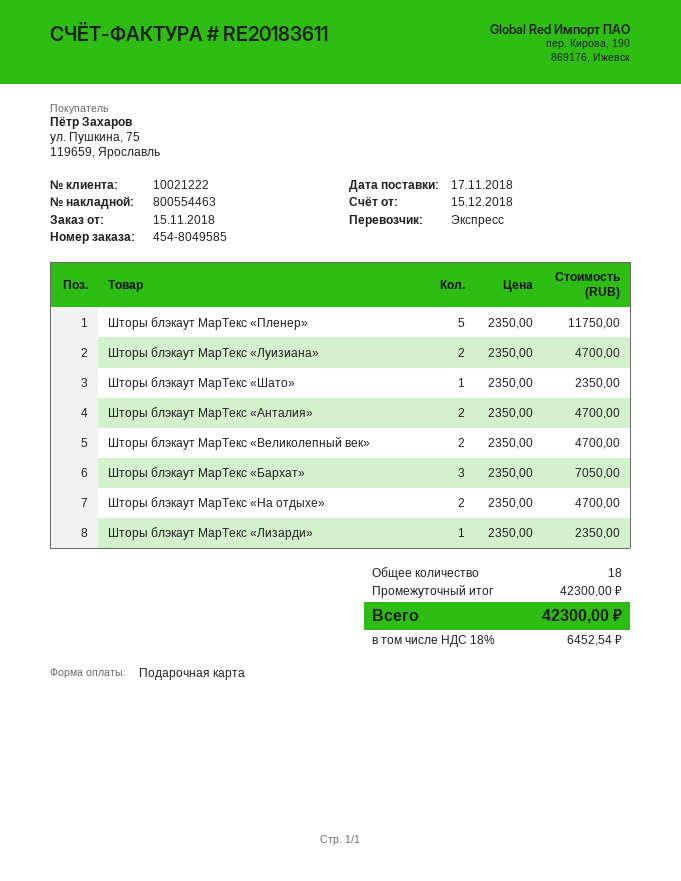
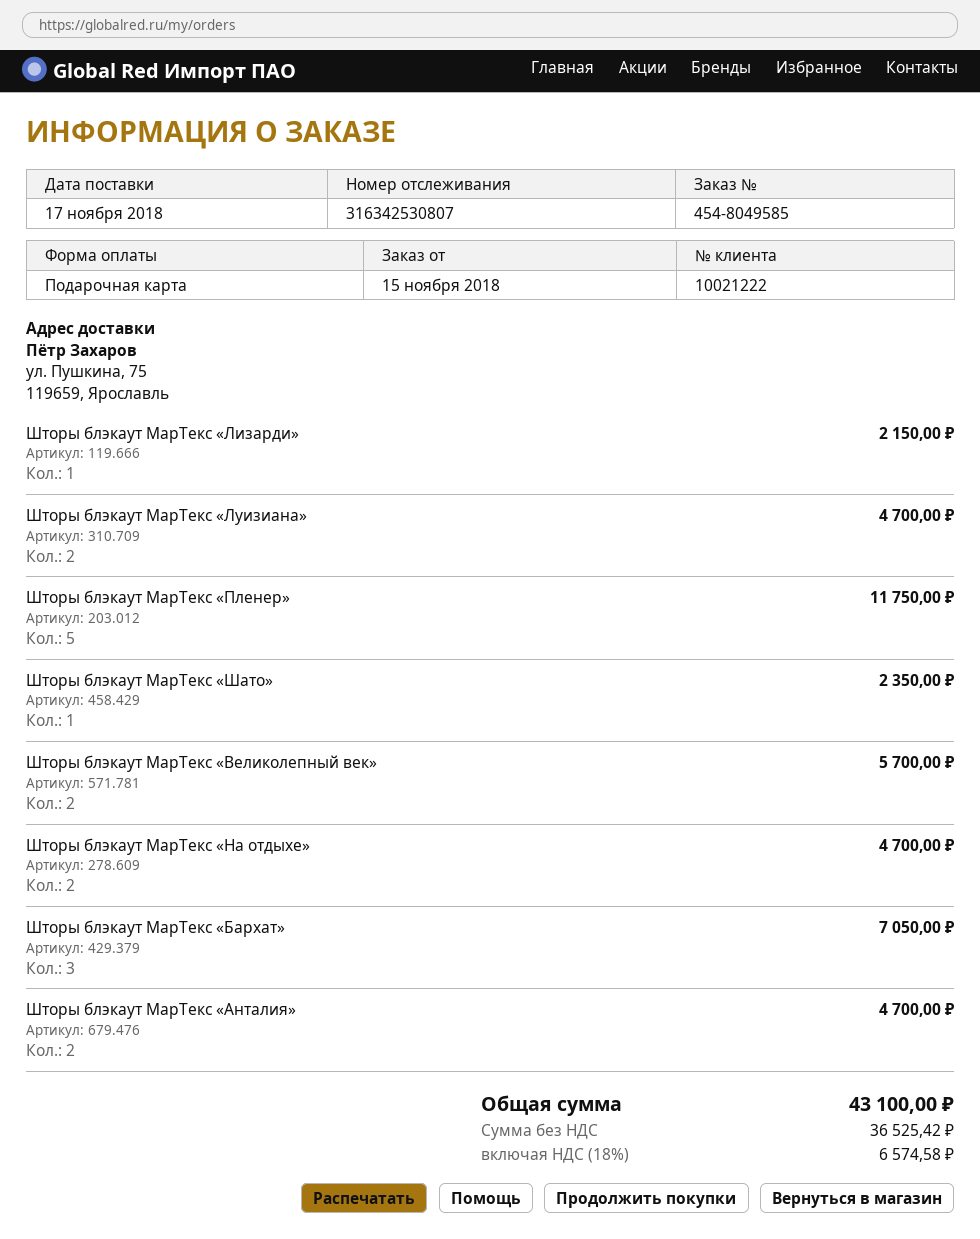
Шторы блэкаут МарТекс «Великолепный век»: 2 for 4700.00 -> 2 for 5700.00
Шторы блэкаут МарТекс «Лизарди»: 1 for 2350.00 -> 1 for 2150.00
tax: 18% = 6452.54 -> 18% = 6574.58
total: 42300.00 -> 43100.00

